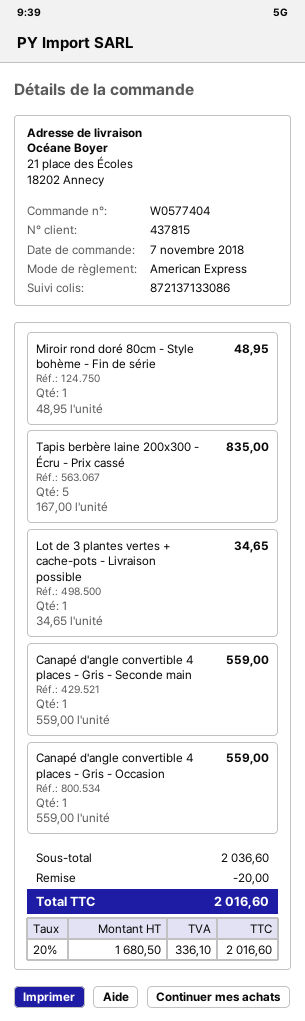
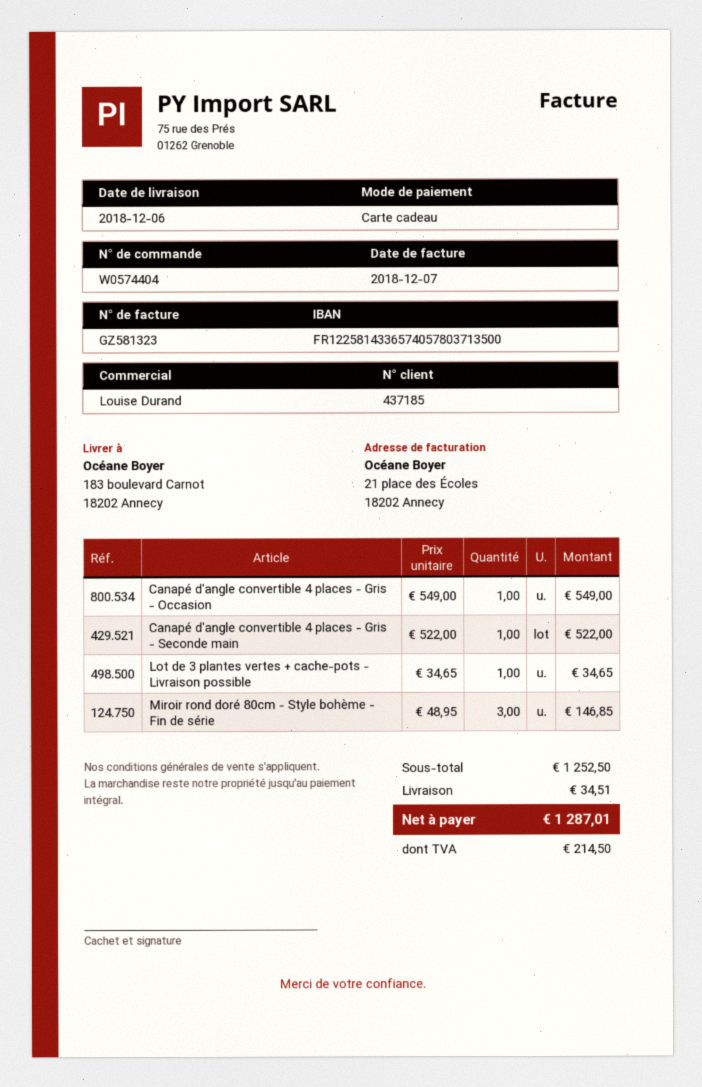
order number: W0577404 -> W0574404
customer number: 437815 -> 437185
payment method: American Express -> gift card
ship to: 21 place des Écoles, 18202 Annecy -> 183 boulevard Carnot, 18202 Annecy
Miroir rond doré 80cm - Style bohème - Fin de série: 1 x 48.95 = 48.95 -> 3 x 48.95 = 146.85
Tapis berbère laine 200x300 - Écru - Prix cassé: 5 x 167.00 = 835.00 -> none
Canapé d'angle convertible 4 places - Gris - Seconde main: 1 x 559.00 = 559.00 -> 1 x 522.00 = 522.00
Canapé d'angle convertible 4 places - Gris - Occasion: 1 x 559.00 = 559.00 -> 1 x 549.00 = 549.00
subtotal: 2036.60 -> 1252.50
discount: 20.00 -> none
shipping: none -> 34.51
tax: 336.10 -> 214.50
total: 2016.60 -> 1287.01

